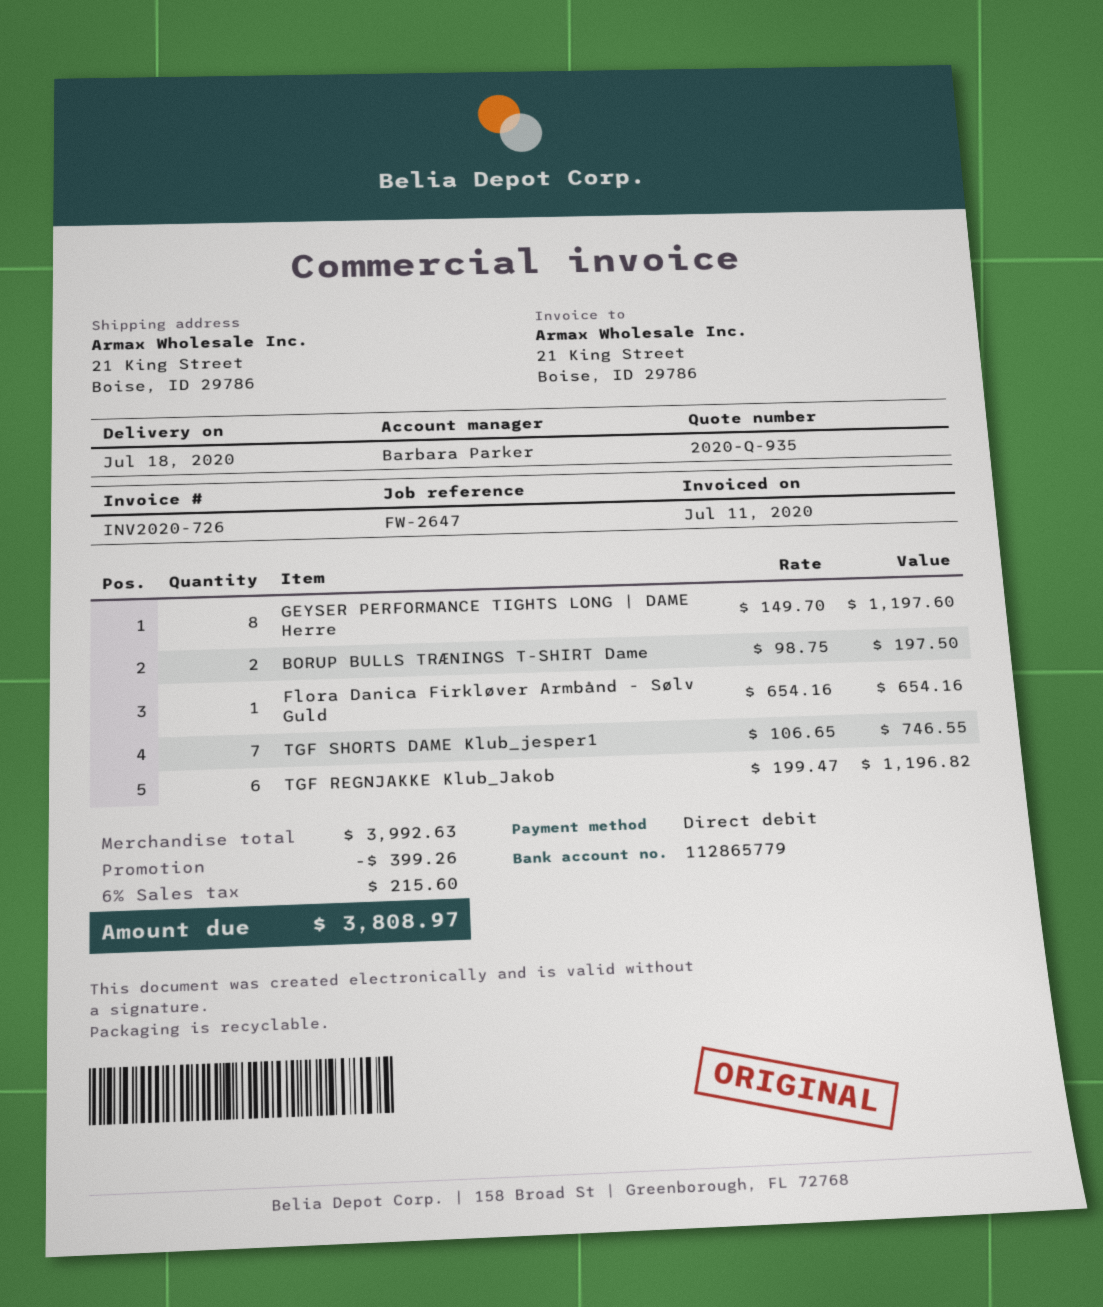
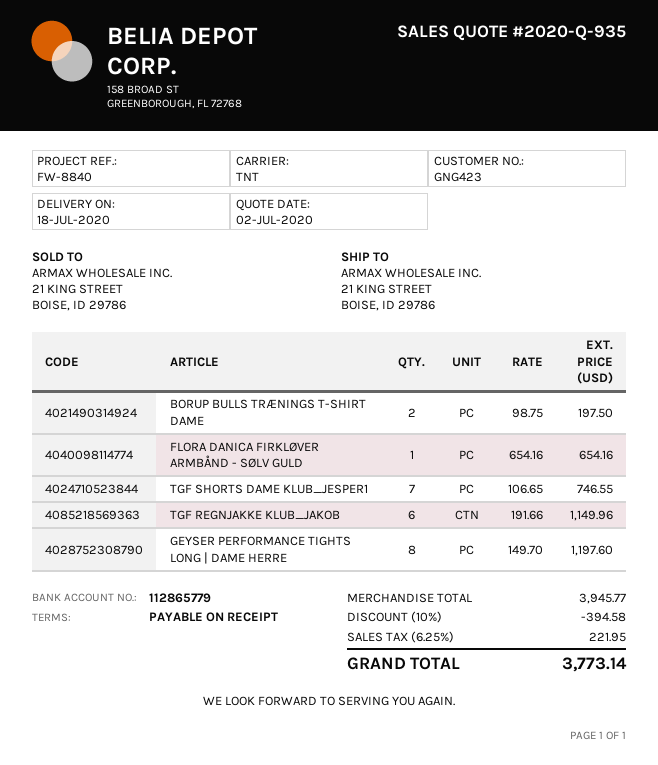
reference: FW-2647 -> FW-8840
TGF REGNJAKKE Klub_Jakob: 6 x 199.47 = 1196.82 -> 6 x 191.66 = 1149.96
subtotal: 3992.63 -> 3945.77
discount: 399.26 -> 394.58
tax: 6% = 215.60 -> 6.25% = 221.95
total: 3808.97 -> 3773.14

